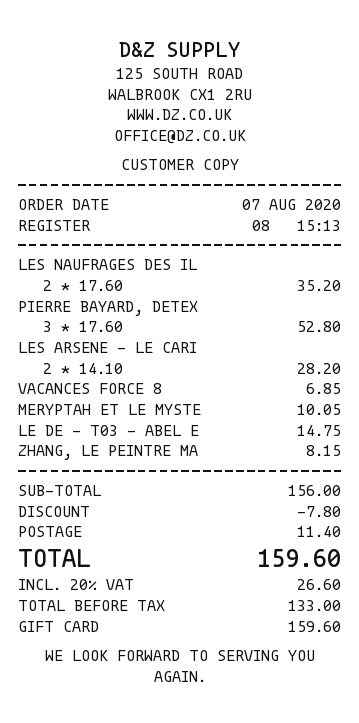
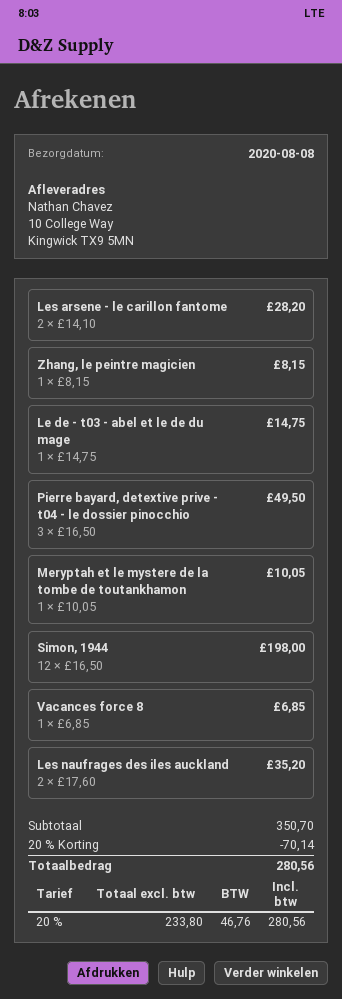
PIERRE BAYARD, DETEX: 3 x 17.60 = 52.80 -> 3 x 16.50 = 49.50
Simon, 1944: none -> 12 x 16.50 = 198.00
subtotal: 156.00 -> 350.70
discount: 7.80 -> 70.14
shipping: 11.40 -> none
net: 133.00 -> 233.80
tax: 20% = 26.60 -> 20% = 46.76
total: 159.60 -> 280.56

